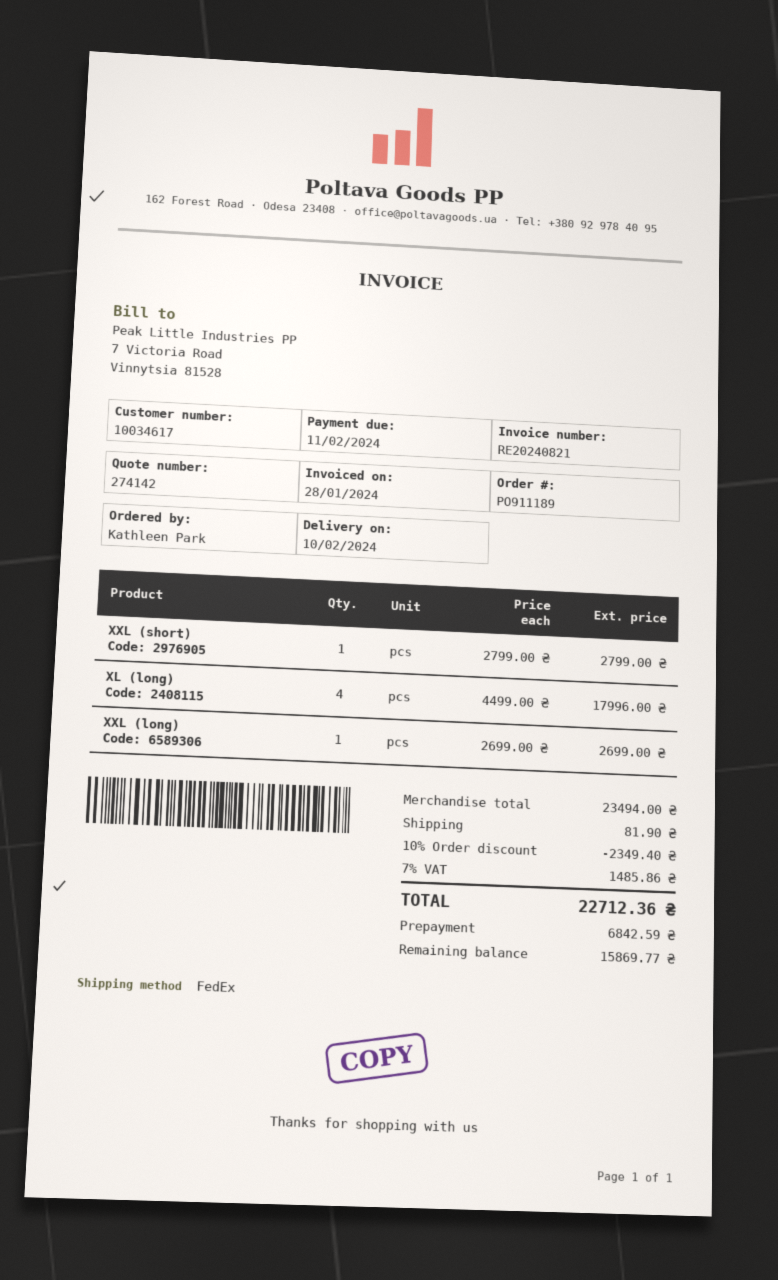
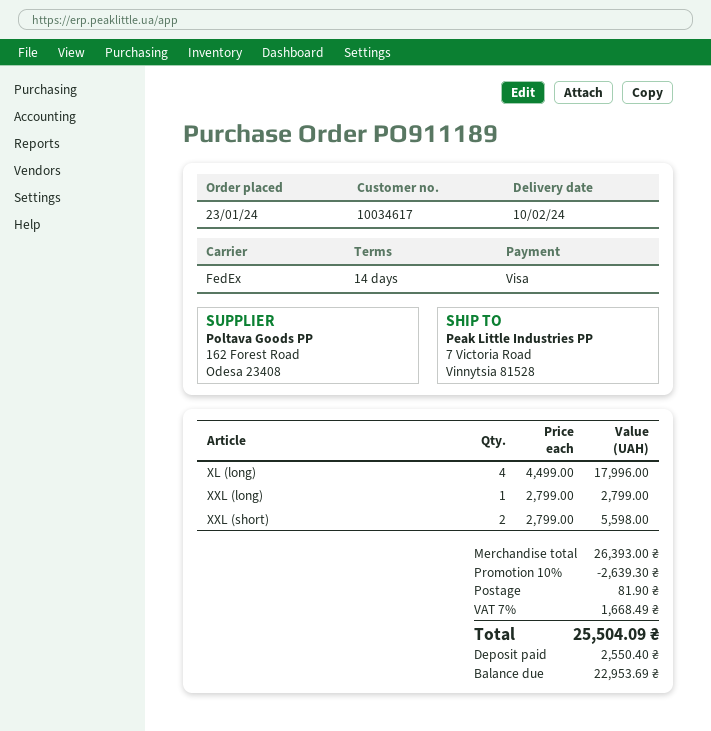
XXL (short): 1 x 2799.00 = 2799.00 -> 2 x 2799.00 = 5598.00
XXL (long): 1 x 2699.00 = 2699.00 -> 1 x 2799.00 = 2799.00
subtotal: 23494.00 -> 26393.00
discount: 10% = 2349.40 -> 10% = 2639.30
tax: 7% = 1485.86 -> 7% = 1668.49
total: 22712.36 -> 25504.09
deposit: 6842.59 -> 2550.40
balance: 15869.77 -> 22953.69

